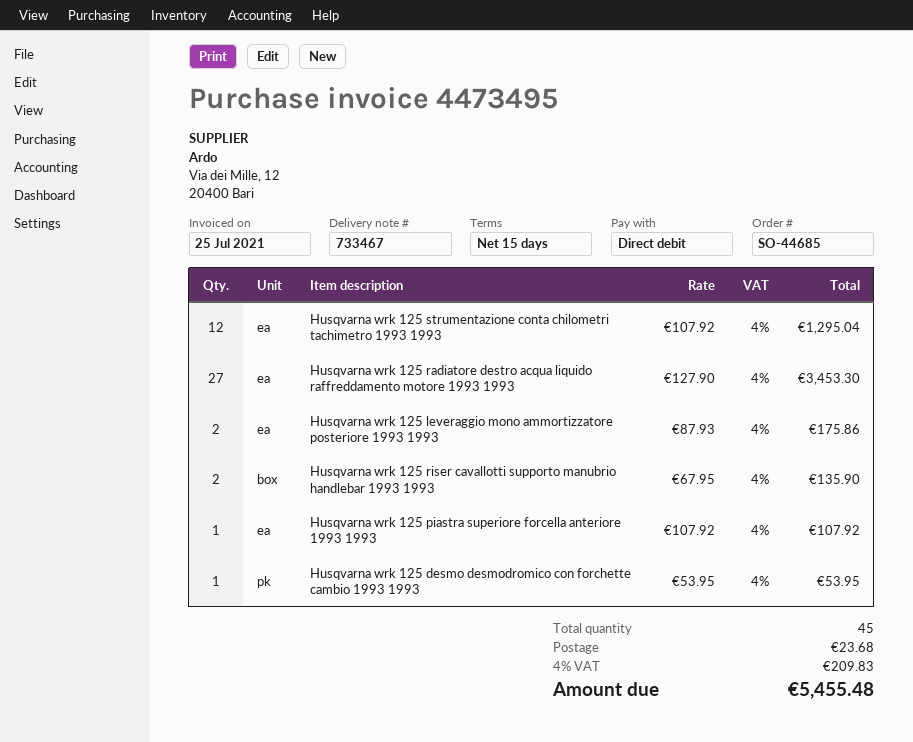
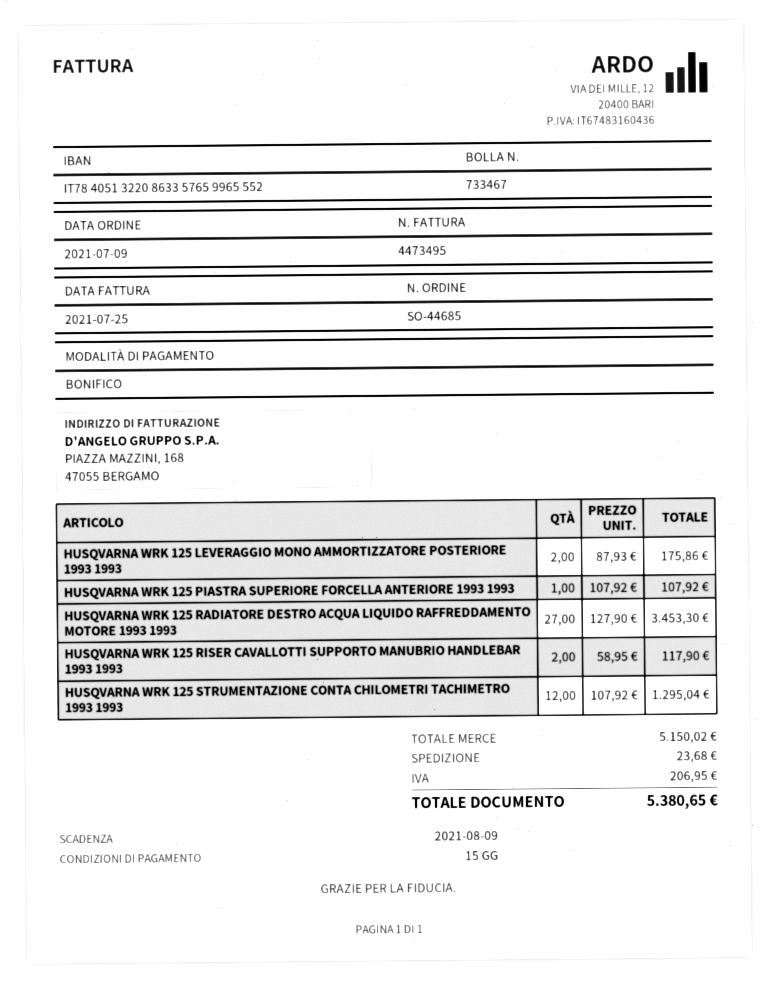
payment method: direct debit -> bank transfer
Husqvarna wrk 125 riser cavallotti supporto manubrio handlebar 1993 1993: 2 x 67.95 = 135.90 -> 2 x 58.95 = 117.90
Husqvarna wrk 125 desmo desmodromico con forchette cambio 1993 1993: 1 x 53.95 = 53.95 -> none
tax: 209.83 -> 206.95
total: 5455.48 -> 5380.65

